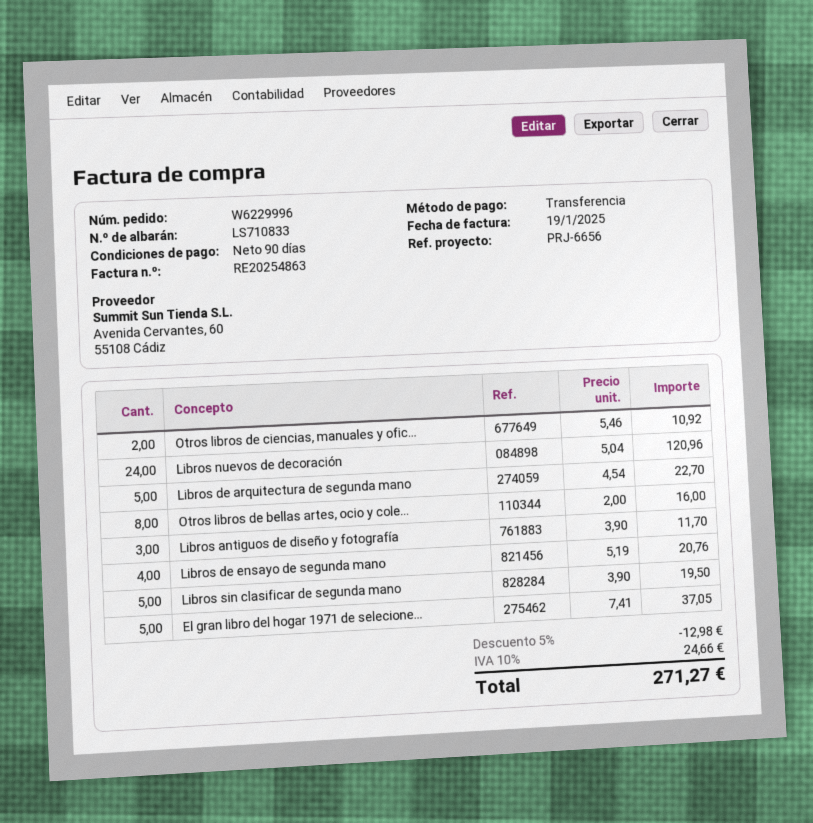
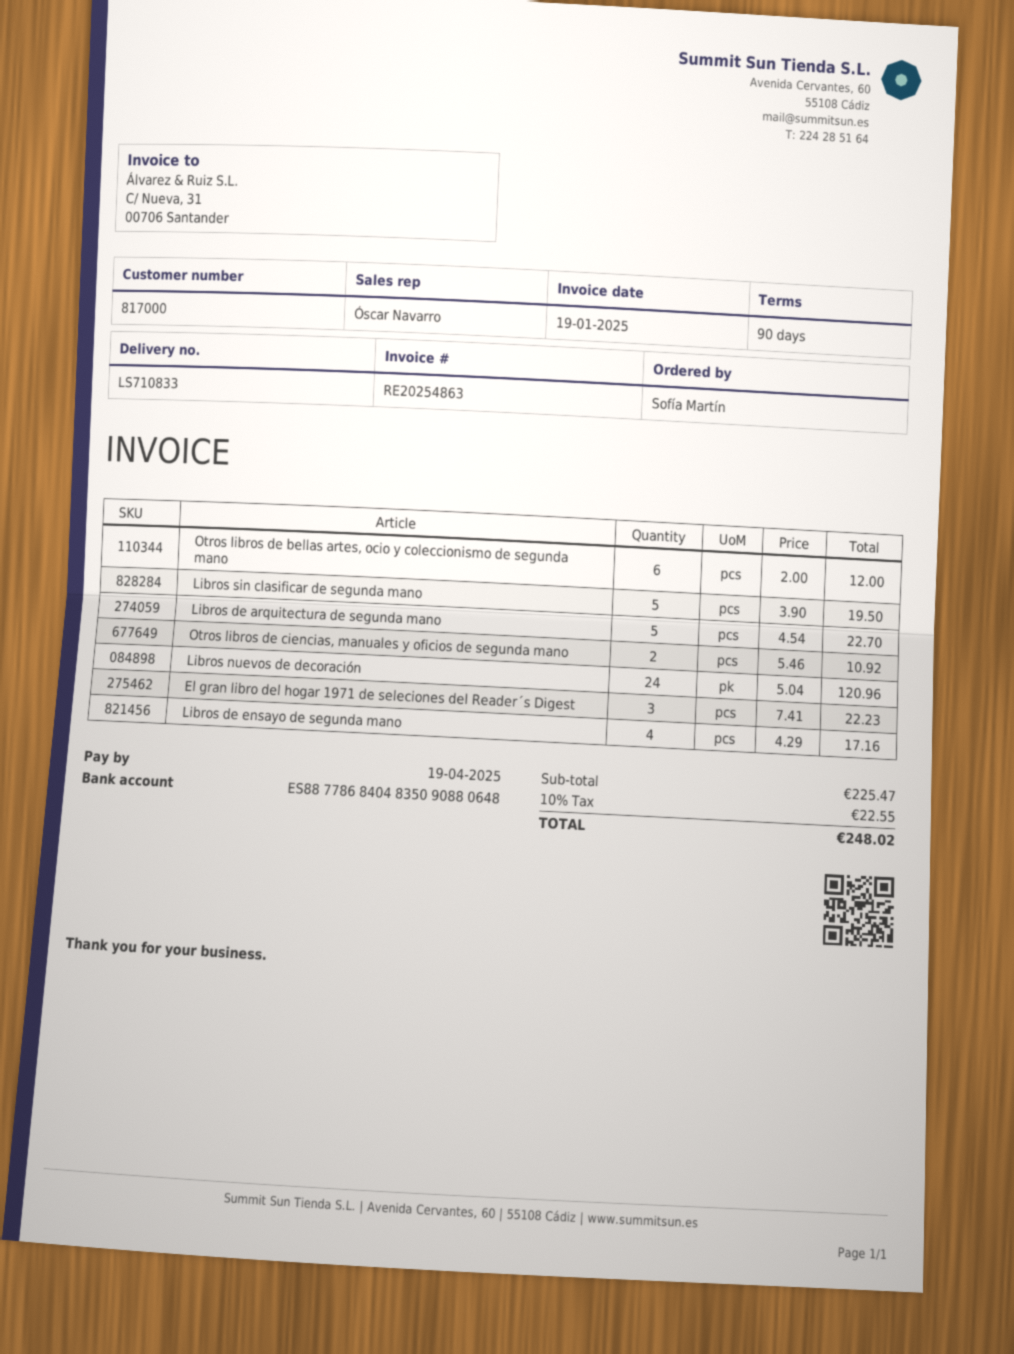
Otros libros de bellas artes, ocio y cole...: 8 x 2.00 = 16.00 -> 6 x 2.00 = 12.00
Libros antiguos de diseño y fotografía: 3 x 3.90 = 11.70 -> none
Libros de ensayo de segunda mano: 4 x 5.19 = 20.76 -> 4 x 4.29 = 17.16
El gran libro del hogar 1971 de selecione...: 5 x 7.41 = 37.05 -> 3 x 7.41 = 22.23
discount: 5% = 12.98 -> none
tax: 10% = 24.66 -> 10% = 22.55
total: 271.27 -> 248.02

